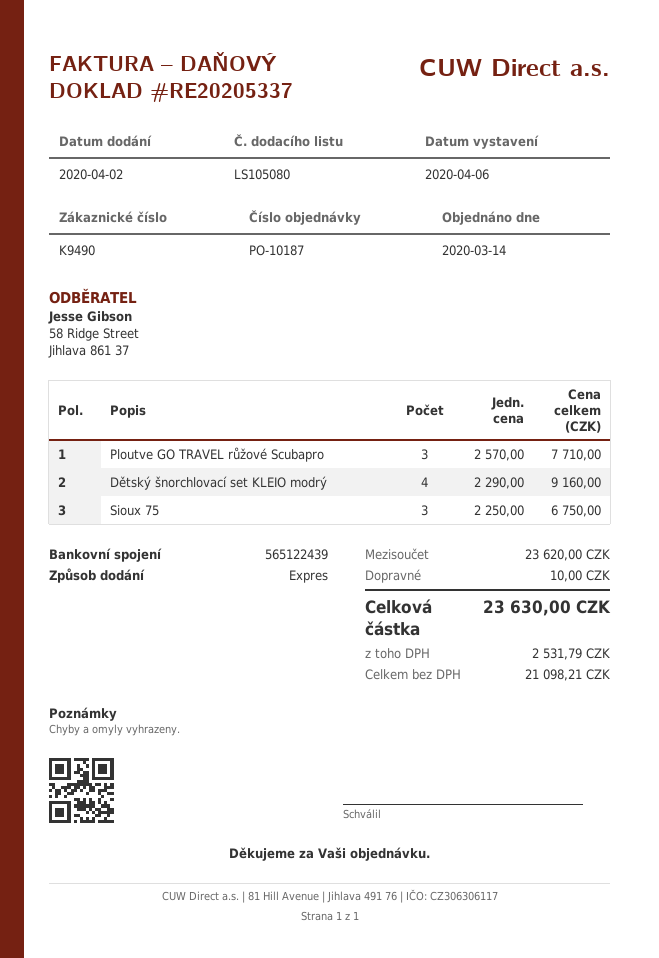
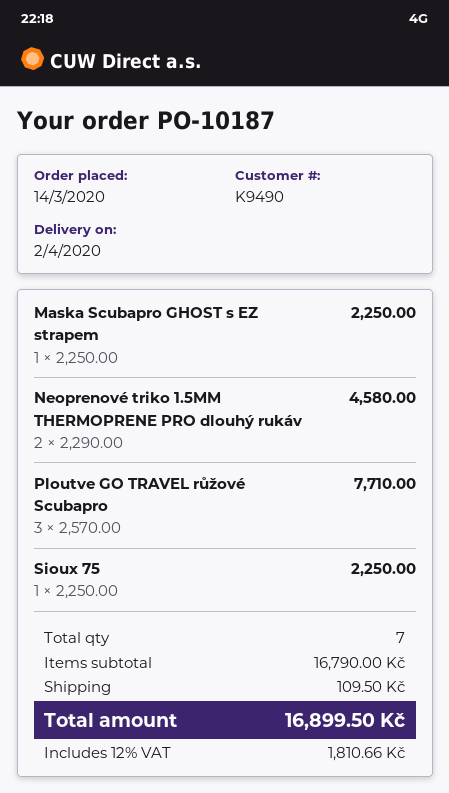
Dětský šnorchlovací set KLEIO modrý: 4 x 2290.00 = 9160.00 -> none
Sioux 75: 3 x 2250.00 = 6750.00 -> 1 x 2250.00 = 2250.00
Maska Scubapro GHOST s EZ strapem: none -> 1 x 2250.00 = 2250.00
Neoprenové triko 1.5MM THERMOPRENE PRO dlouhý rukáv: none -> 2 x 2290.00 = 4580.00
subtotal: 23620.00 -> 16790.00
shipping: 10.00 -> 109.50
tax: 2531.79 -> 1810.66
total: 23630.00 -> 16899.50

